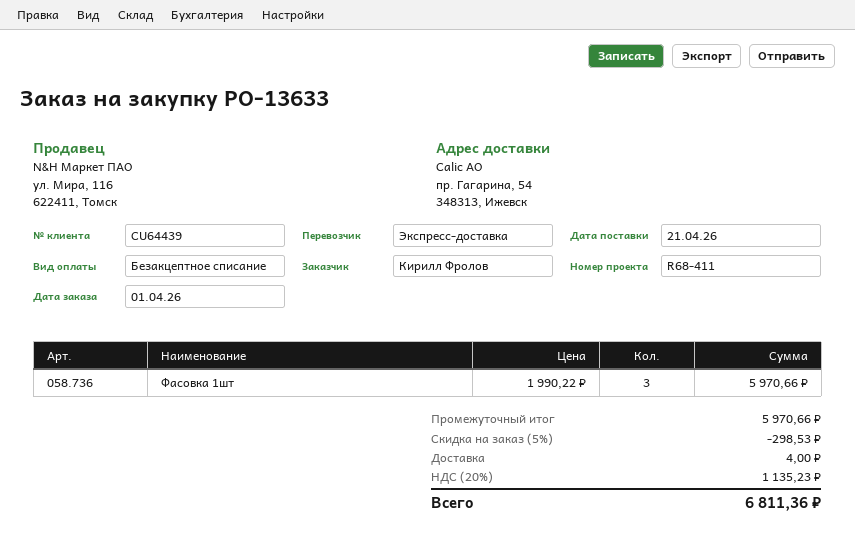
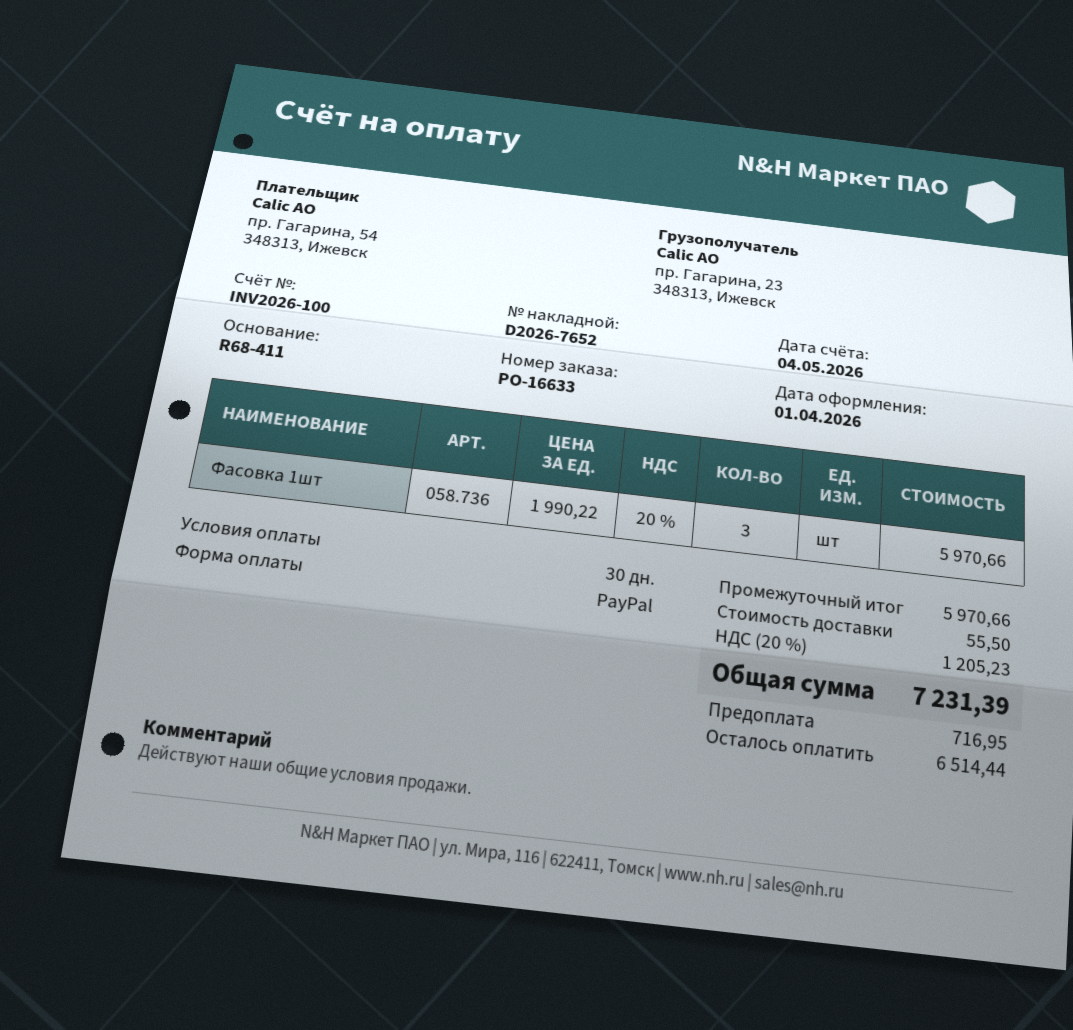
order number: PO-13633 -> PO-16633
payment method: direct debit -> PayPal
ship to: пр. Гагарина, 54, 348313, Ижевск -> пр. Гагарина, 23, 348313, Ижевск
discount: 5% = 298.53 -> none
shipping: 4.00 -> 55.50
tax: 20% = 1135.23 -> 20% = 1205.23
total: 6811.36 -> 7231.39

